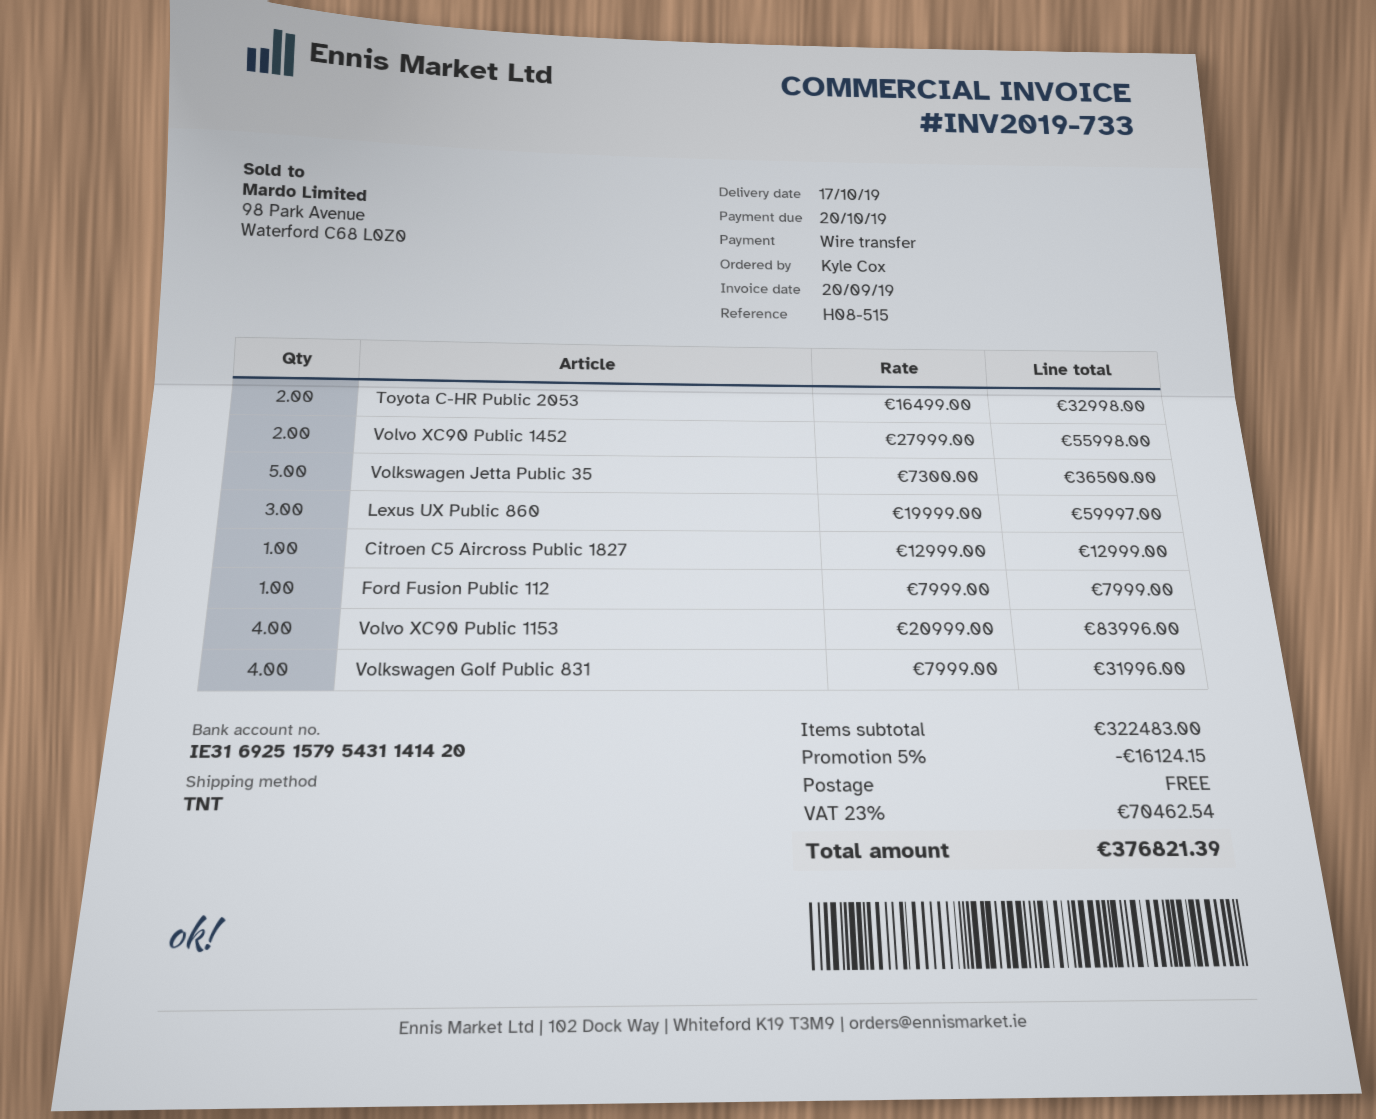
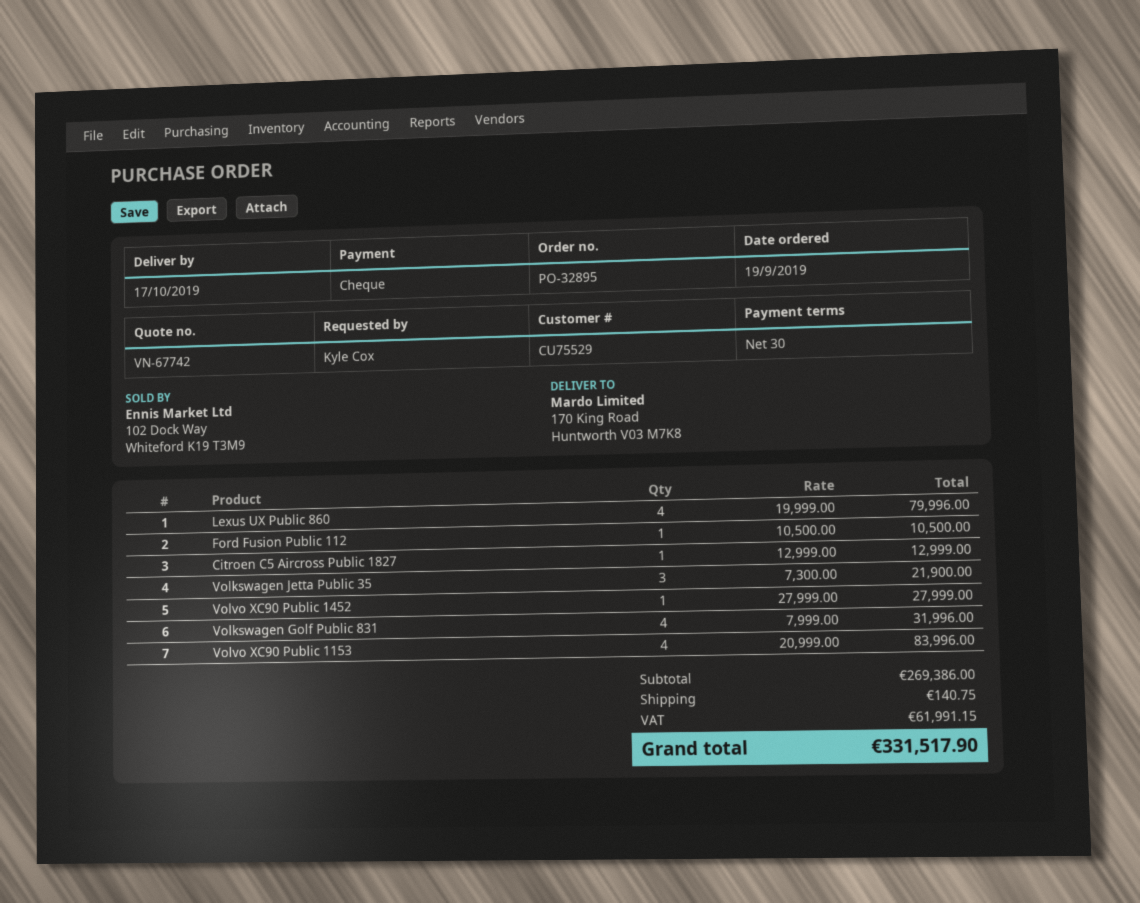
payment method: bank transfer -> cheque
Toyota C-HR Public 2053: 2 x 16499.00 = 32998.00 -> none
Volvo XC90 Public 1452: 2 x 27999.00 = 55998.00 -> 1 x 27999.00 = 27999.00
Volkswagen Jetta Public 35: 5 x 7300.00 = 36500.00 -> 3 x 7300.00 = 21900.00
Lexus UX Public 860: 3 x 19999.00 = 59997.00 -> 4 x 19999.00 = 79996.00
Ford Fusion Public 112: 1 x 7999.00 = 7999.00 -> 1 x 10500.00 = 10500.00
subtotal: 322483.00 -> 269386.00
discount: 5% = 16124.15 -> none
shipping: 0.00 -> 140.75
tax: 70462.54 -> 61991.15
total: 376821.39 -> 331517.90

